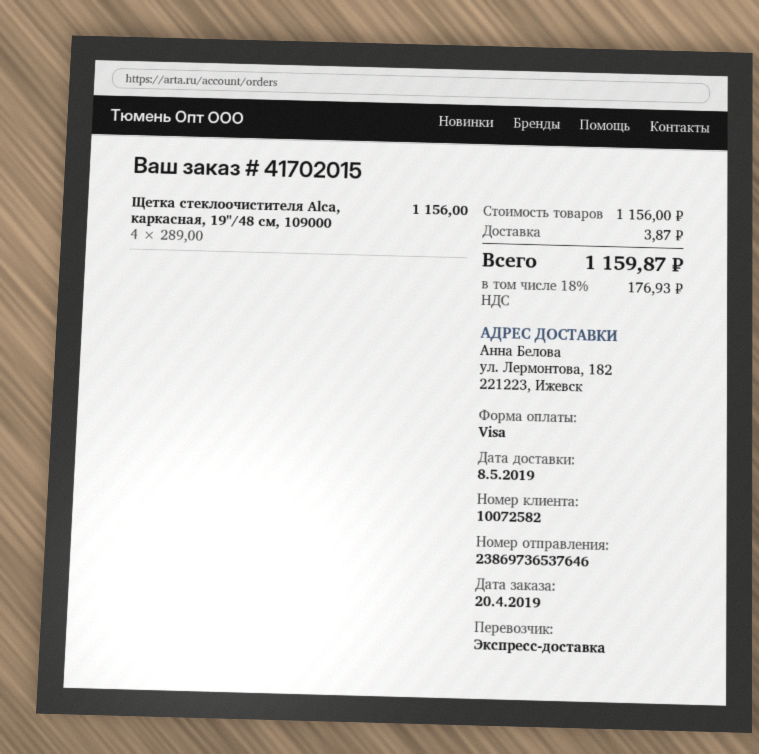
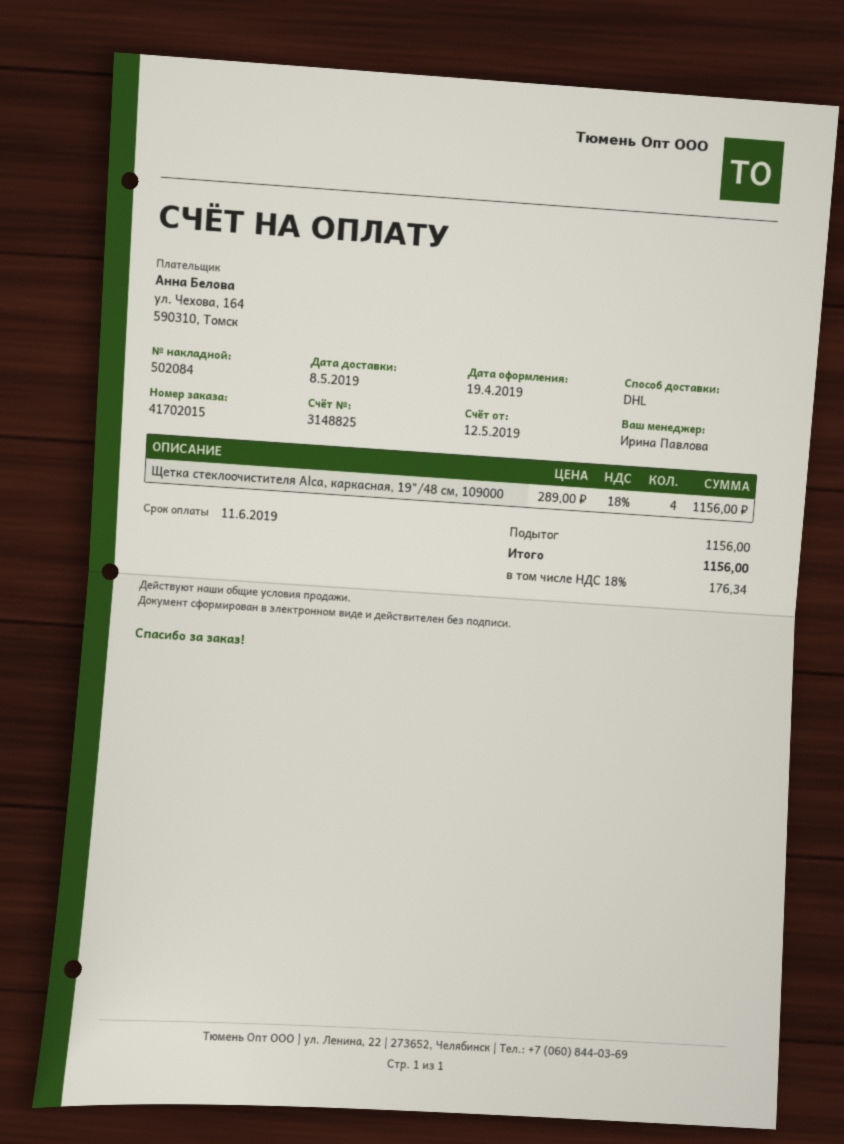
order date: 2019-04-20 -> 2019-04-19
shipping method: express -> DHL
shipping: 3.87 -> none
tax: 18% = 176.93 -> 18% = 176.34
total: 1159.87 -> 1156.00

